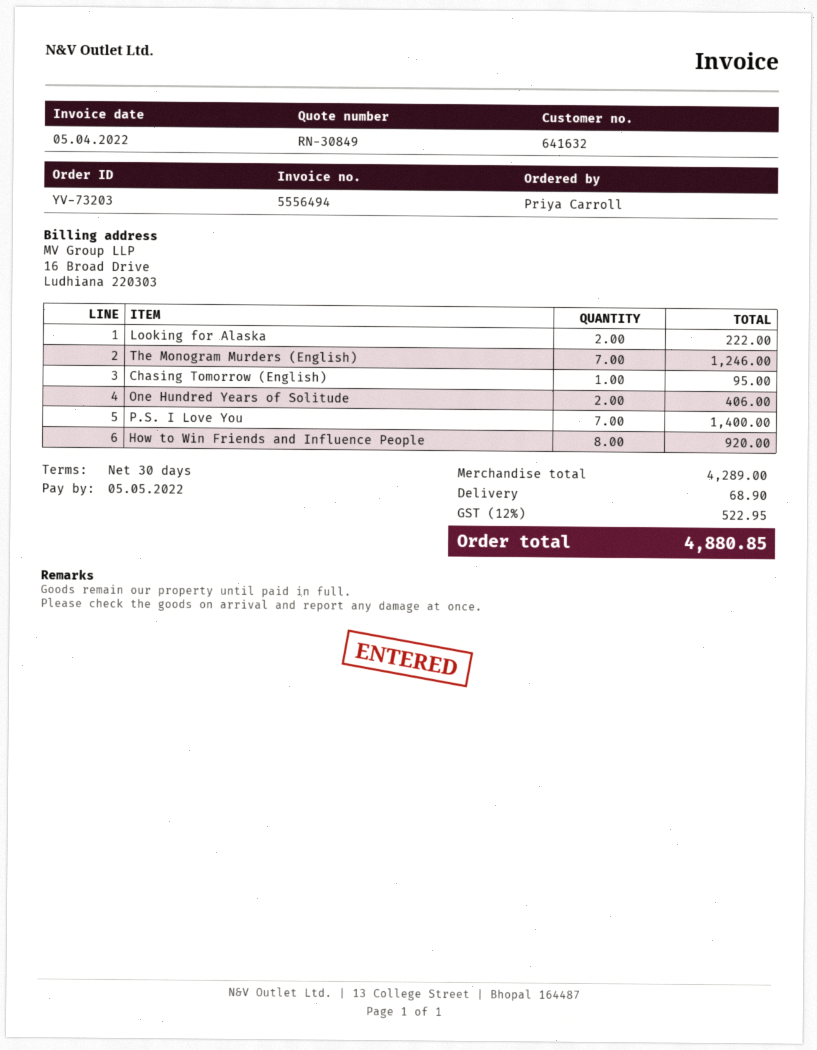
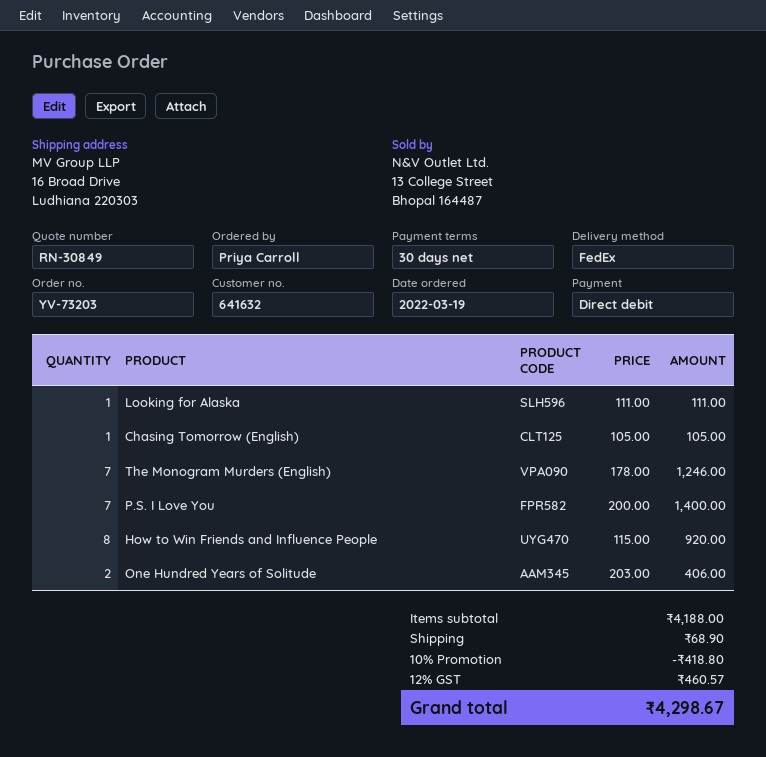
Looking for Alaska: 2 for 222.00 -> 1 for 111.00
Chasing Tomorrow (English): 1 for 95.00 -> 1 for 105.00
subtotal: 4289.00 -> 4188.00
discount: none -> 10% = 418.80
tax: 12% = 522.95 -> 12% = 460.57
total: 4880.85 -> 4298.67

